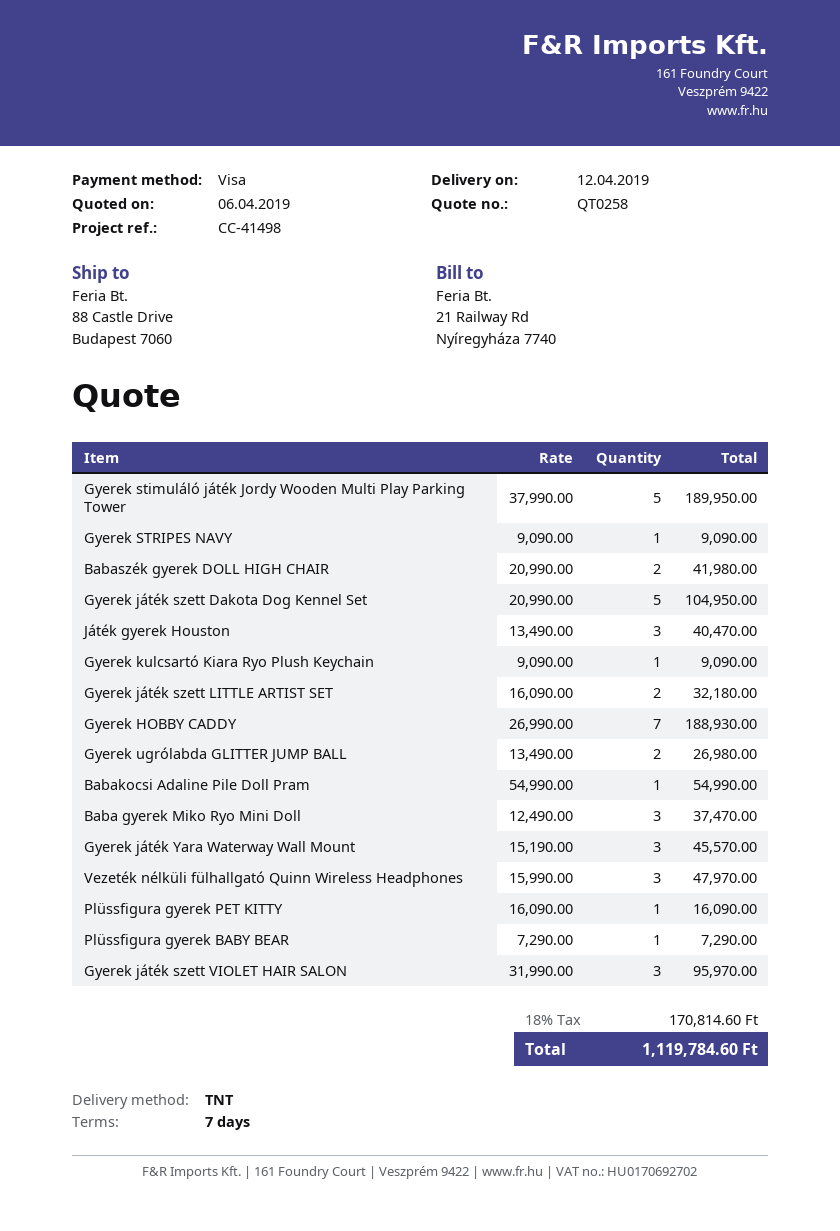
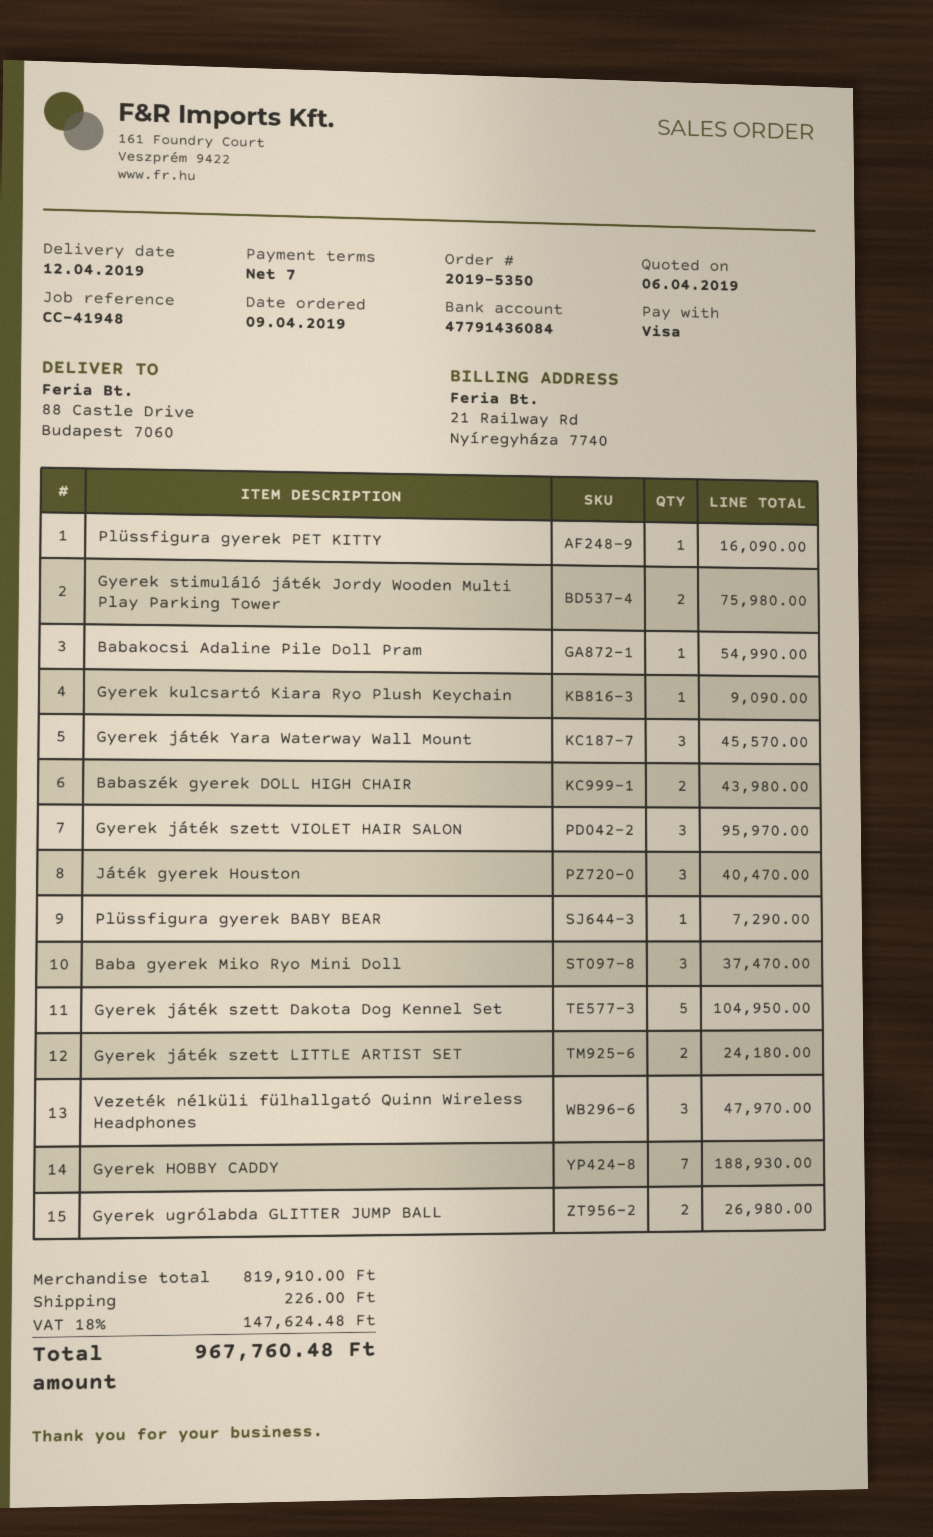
reference: CC-41498 -> CC-41948
Gyerek stimuláló játék Jordy Wooden Multi Play Parking Tower: 5 for 189950.00 -> 2 for 75980.00
Gyerek STRIPES NAVY: 1 for 9090.00 -> none
Babaszék gyerek DOLL HIGH CHAIR: 2 for 41980.00 -> 2 for 43980.00
Gyerek játék szett LITTLE ARTIST SET: 2 for 32180.00 -> 2 for 24180.00
shipping: none -> 226.00
tax: 18% = 170814.60 -> 18% = 147624.48
total: 1119784.60 -> 967760.48

